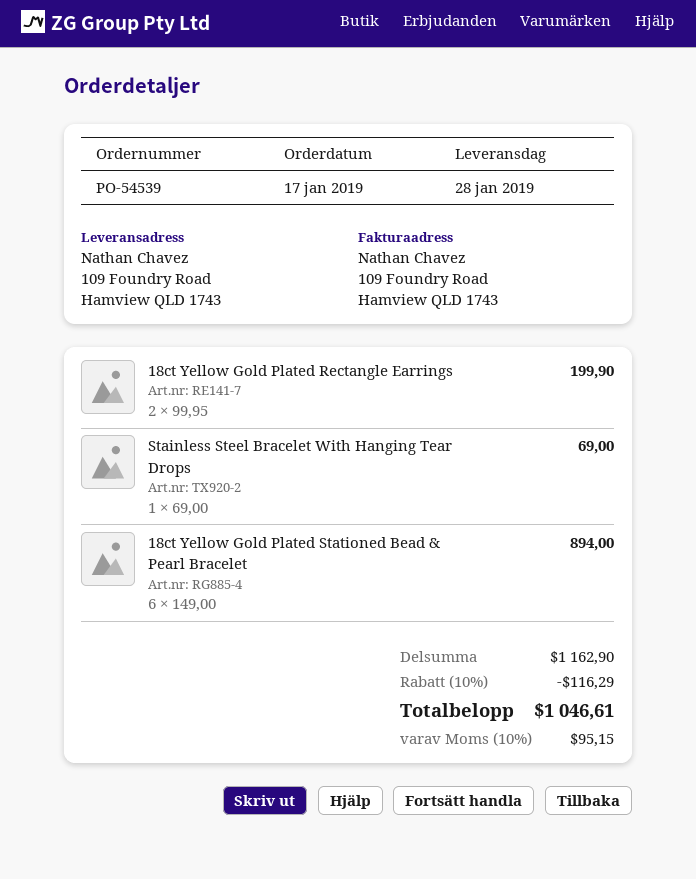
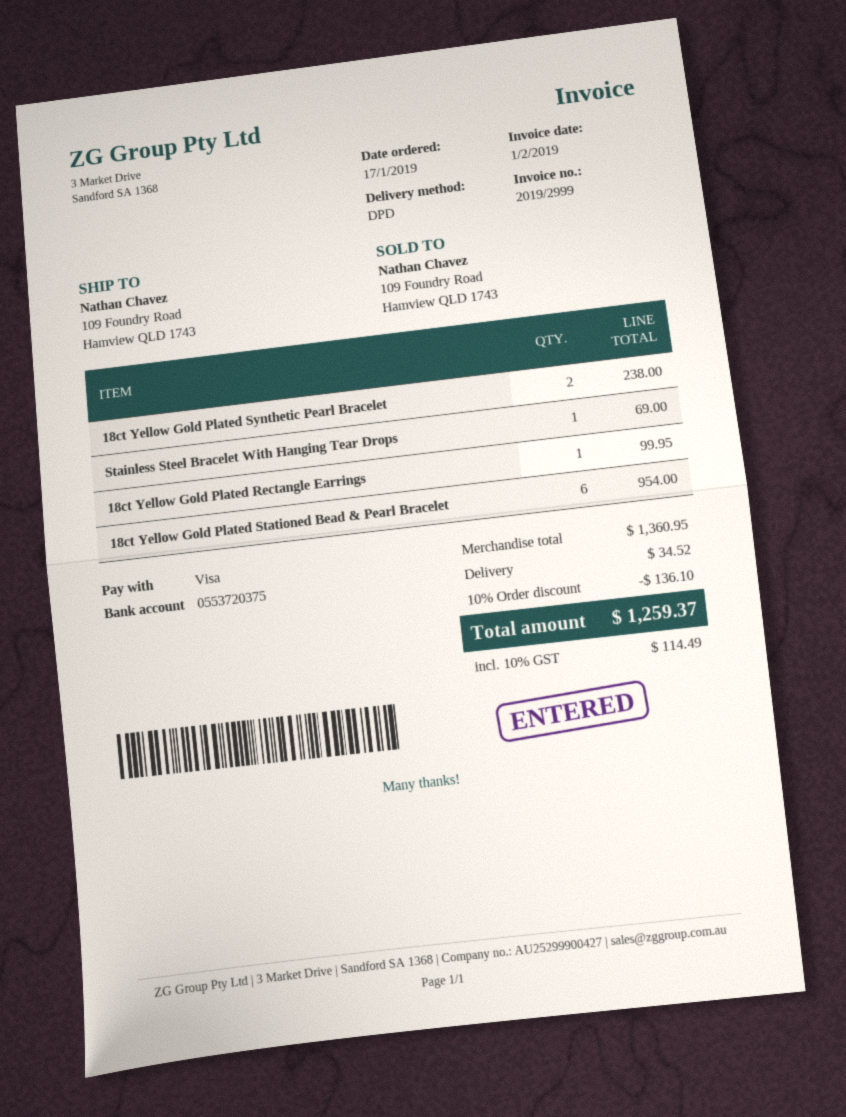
18ct Yellow Gold Plated Rectangle Earrings: 2 for 199.90 -> 1 for 99.95
18ct Yellow Gold Plated Stationed Bead & Pearl Bracelet: 6 for 894.00 -> 6 for 954.00
18ct Yellow Gold Plated Synthetic Pearl Bracelet: none -> 2 for 238.00
subtotal: 1162.90 -> 1360.95
discount: 10% = 116.29 -> 10% = 136.10
shipping: none -> 34.52
tax: 10% = 95.15 -> 10% = 114.49
total: 1046.61 -> 1259.37

